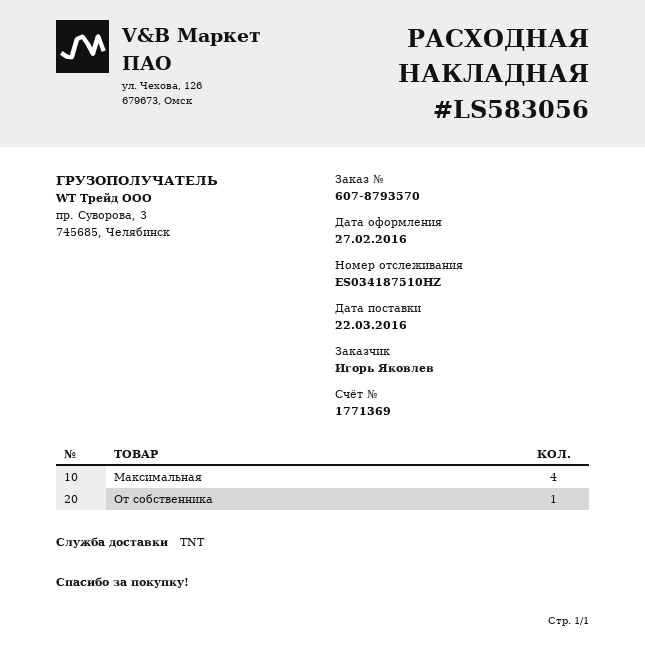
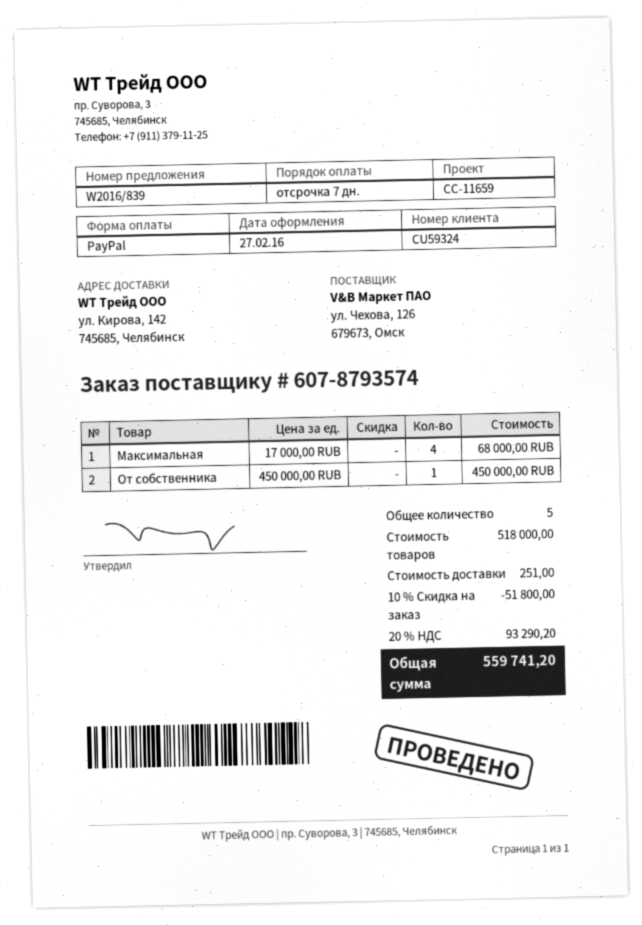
order number: 607-8793570 -> 607-8793574
ship to: пр. Суворова, 3, 745685, Челябинск -> ул. Кирова, 142, 745685, Челябинск

